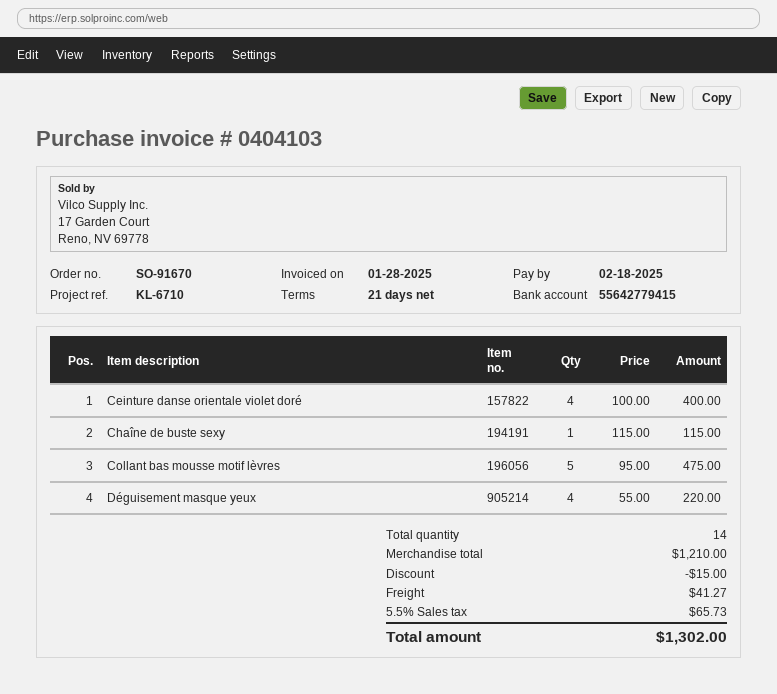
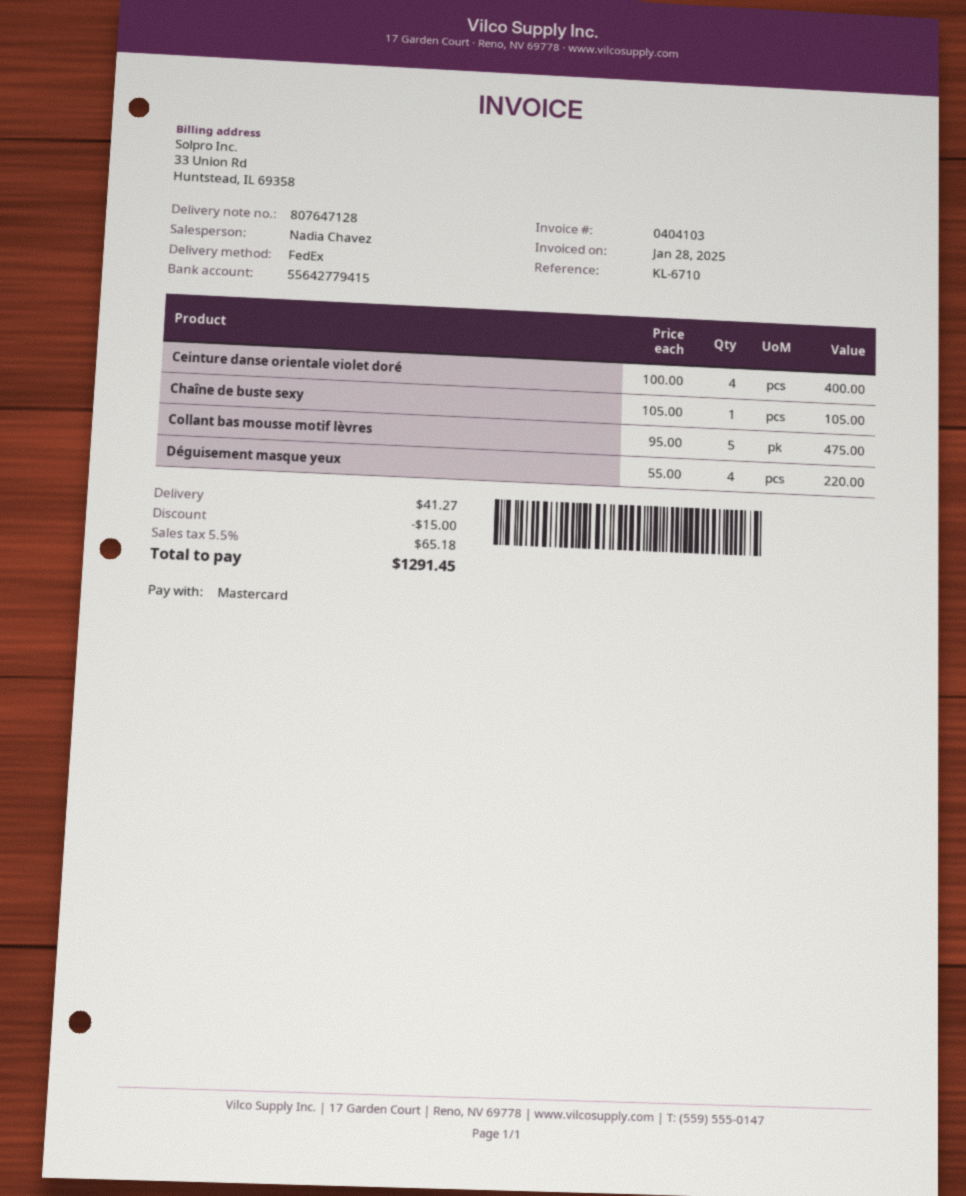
Chaîne de buste sexy: 1 x 115.00 = 115.00 -> 1 x 105.00 = 105.00
tax: 5.5% = 65.73 -> 5.5% = 65.18
total: 1302.00 -> 1291.45

